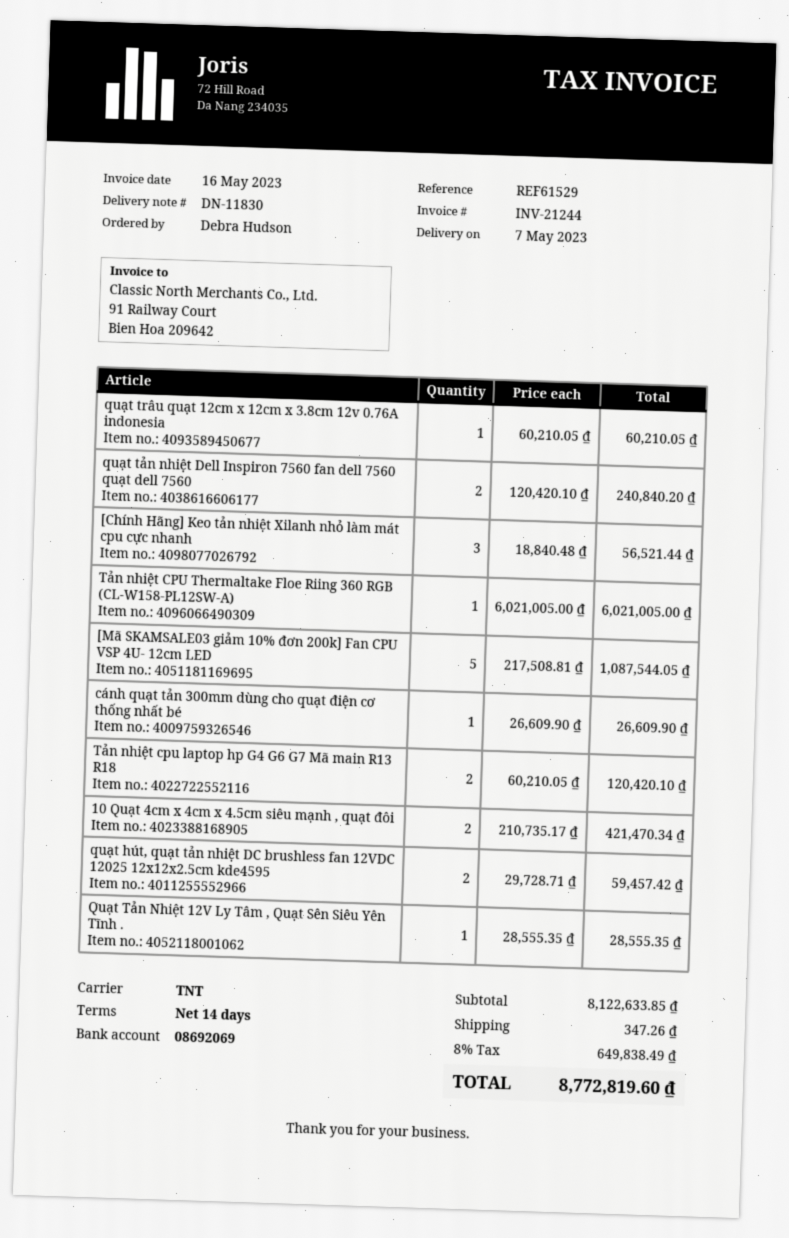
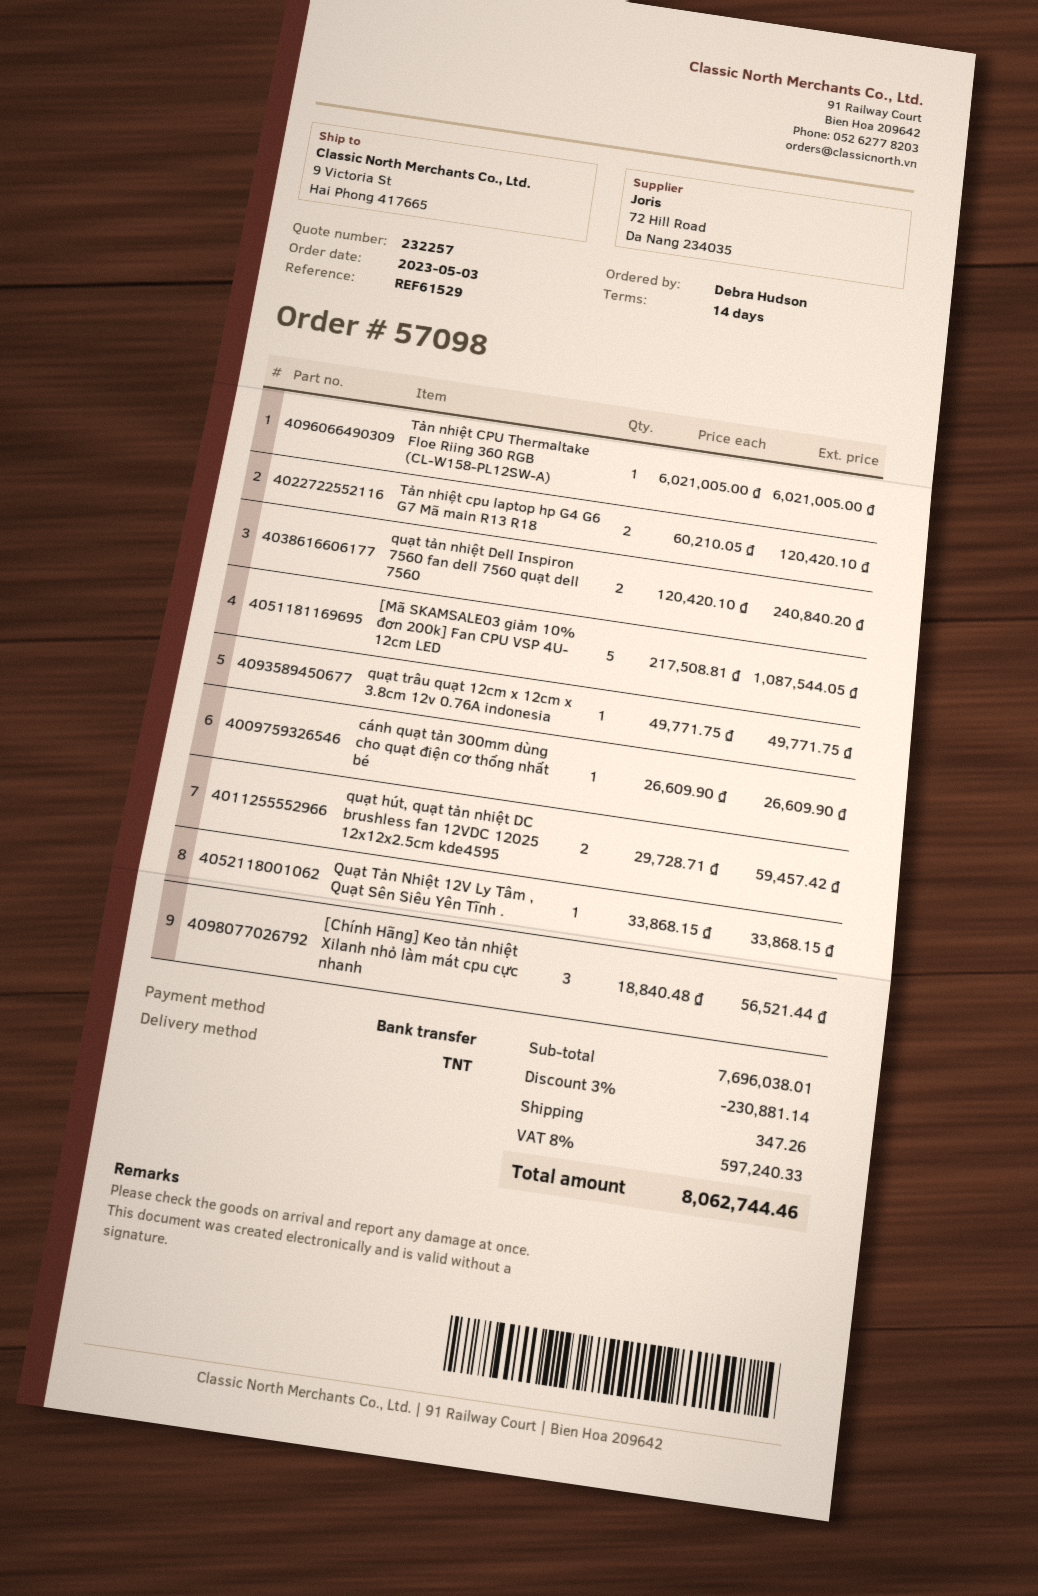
quạt trâu quạt 12cm x 12cm x 3.8cm 12v 0.76A indonesia: 1 x 60210.05 = 60210.05 -> 1 x 49771.75 = 49771.75
10 Quạt 4cm x 4cm x 4.5cm siêu mạnh , quạt đôi: 2 x 210735.17 = 421470.34 -> none
Quạt Tản Nhiệt 12V Ly Tâm , Quạt Sên Siêu Yên Tĩnh .: 1 x 28555.35 = 28555.35 -> 1 x 33868.15 = 33868.15
subtotal: 8122633.85 -> 7696038.01
discount: none -> 3% = 230881.14
tax: 8% = 649838.49 -> 8% = 597240.33
total: 8772819.60 -> 8062744.46

